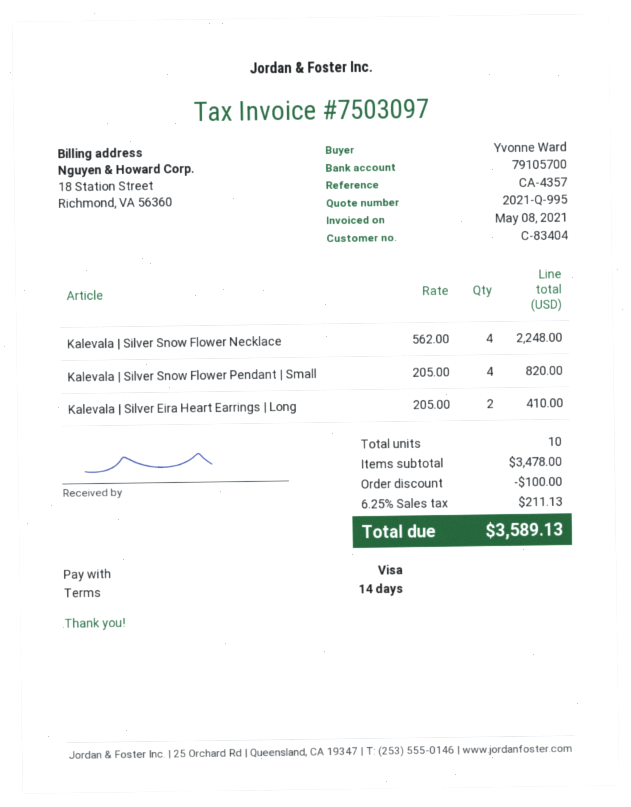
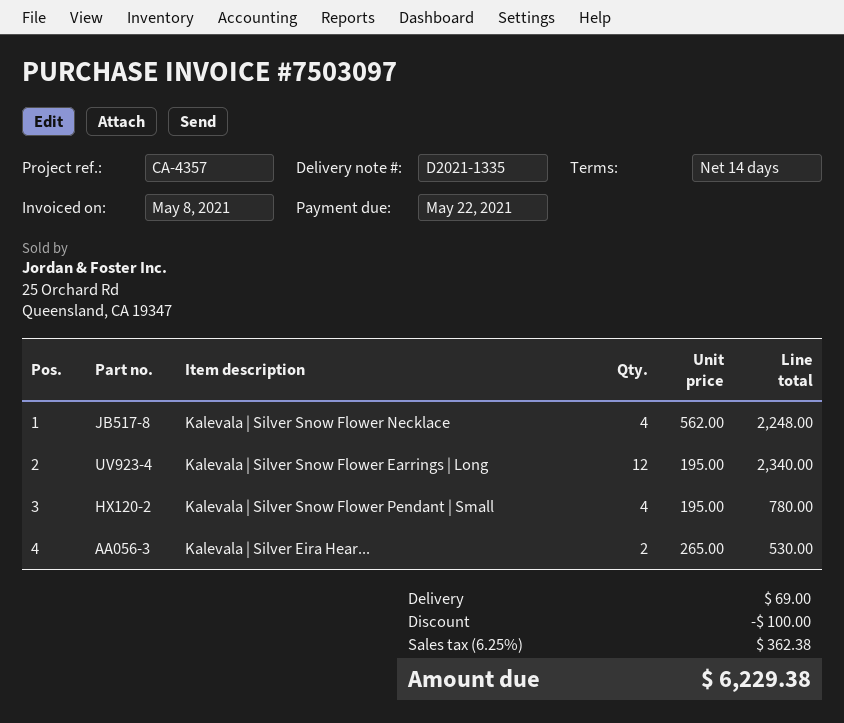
Kalevala | Silver Snow Flower Pendant | Small: 4 x 205.00 = 820.00 -> 4 x 195.00 = 780.00
Kalevala | Silver Eira Heart Earrings | Long: 2 x 205.00 = 410.00 -> 2 x 265.00 = 530.00
Kalevala | Silver Snow Flower Earrings | Long: none -> 12 x 195.00 = 2340.00
shipping: none -> 69.00
tax: 6.25% = 211.13 -> 6.25% = 362.38
total: 3589.13 -> 6229.38

